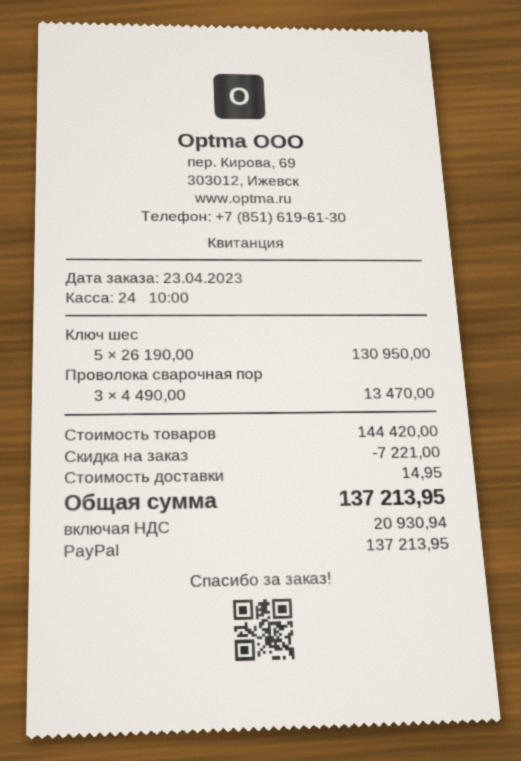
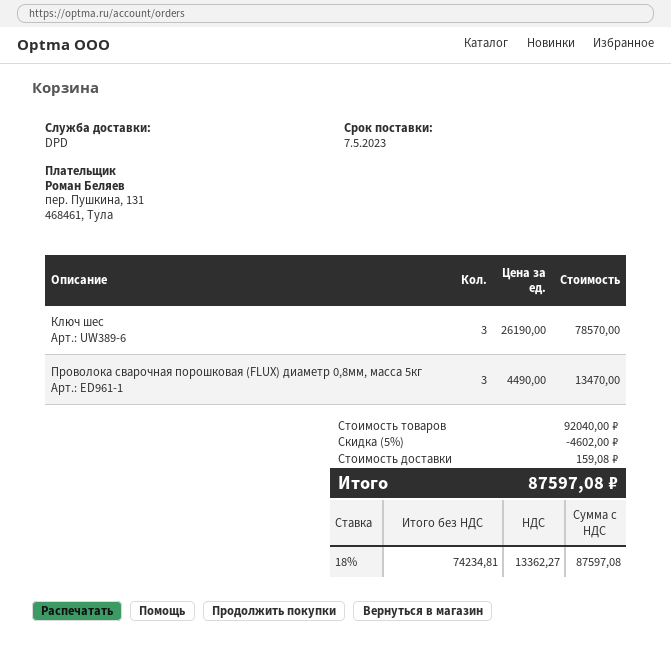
Ключ шес: 5 x 26190.00 = 130950.00 -> 3 x 26190.00 = 78570.00
subtotal: 144420.00 -> 92040.00
discount: 7221.00 -> 4602.00
shipping: 14.95 -> 159.08
tax: 20930.94 -> 13362.27
total: 137213.95 -> 87597.08

